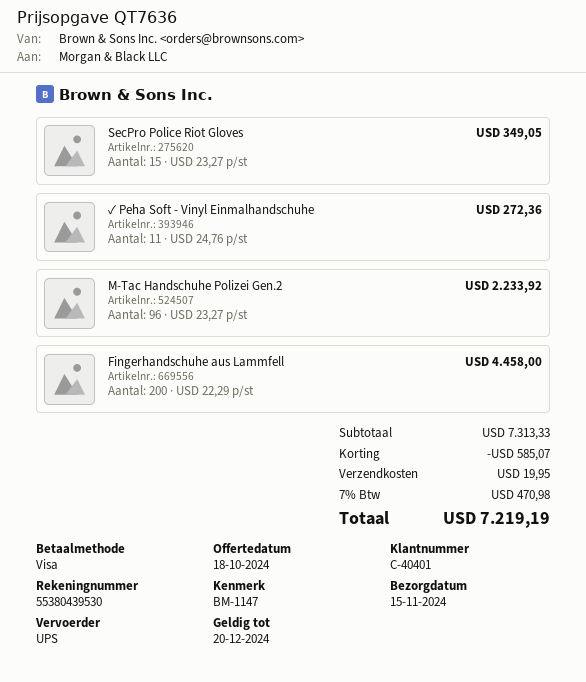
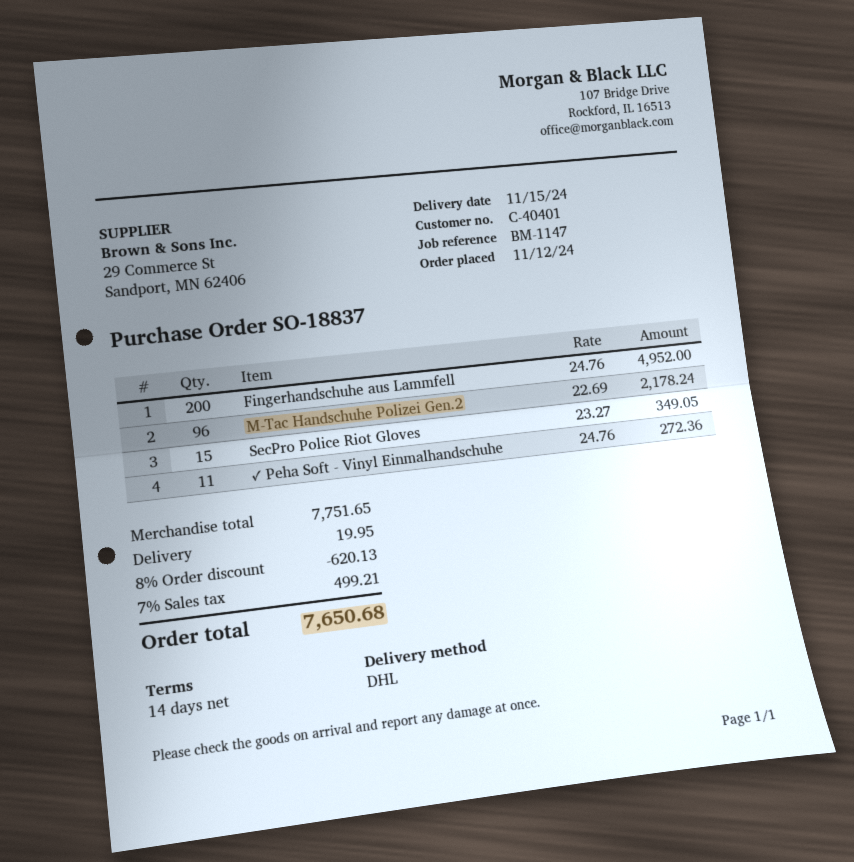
shipping method: UPS -> DHL
M-Tac Handschuhe Polizei Gen.2: 96 x 23.27 = 2233.92 -> 96 x 22.69 = 2178.24
Fingerhandschuhe aus Lammfell: 200 x 22.29 = 4458.00 -> 200 x 24.76 = 4952.00
subtotal: 7313.33 -> 7751.65
discount: 585.07 -> 620.13
tax: 7% = 470.98 -> 7% = 499.21
total: 7219.19 -> 7650.68

